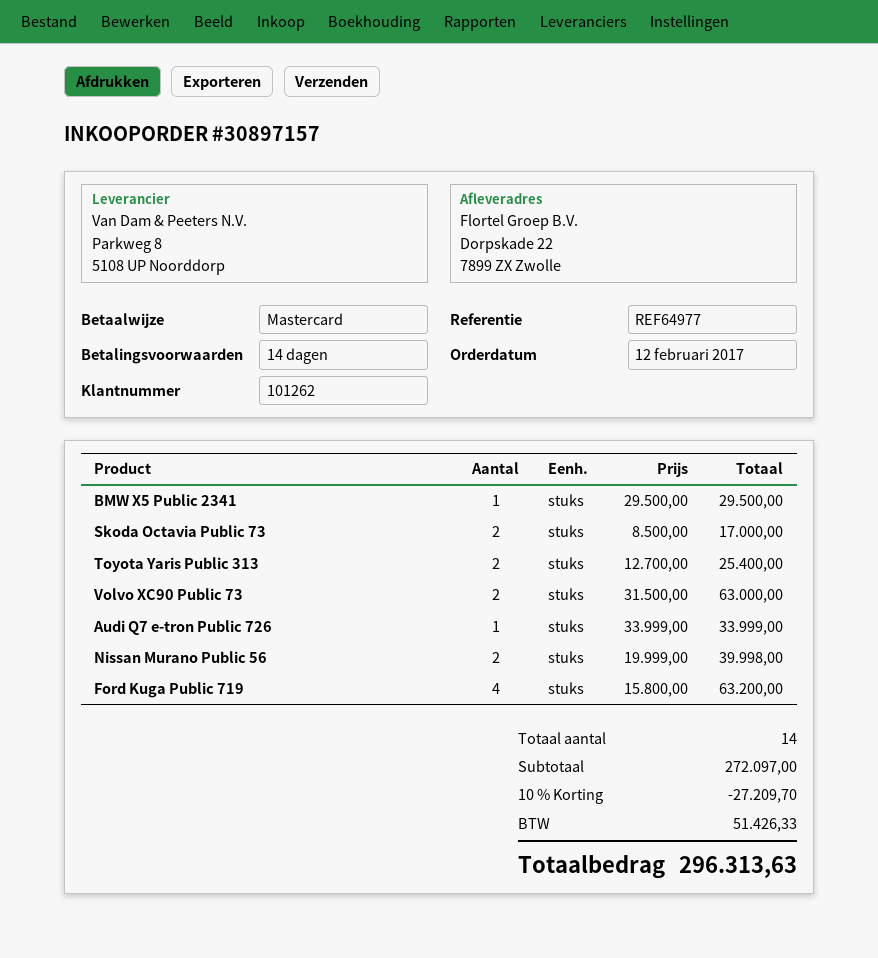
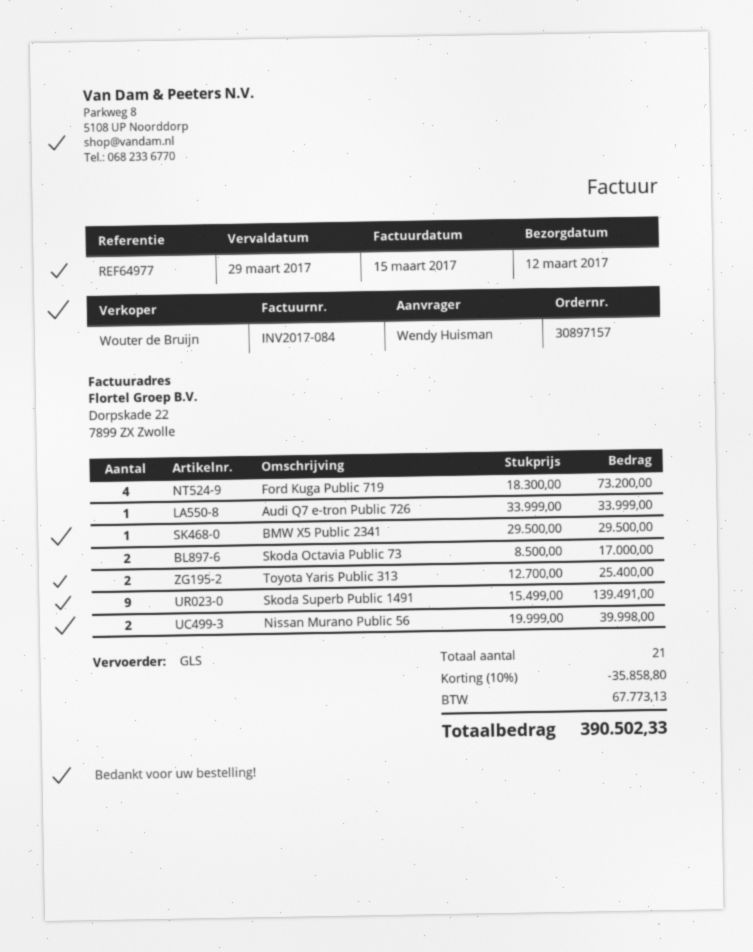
Volvo XC90 Public 73: 2 x 31500.00 = 63000.00 -> none
Ford Kuga Public 719: 4 x 15800.00 = 63200.00 -> 4 x 18300.00 = 73200.00
Skoda Superb Public 1491: none -> 9 x 15499.00 = 139491.00
total quantity: 14 -> 21
discount: 10% = 27209.70 -> 10% = 35858.80
tax: 51426.33 -> 67773.13
total: 296313.63 -> 390502.33

